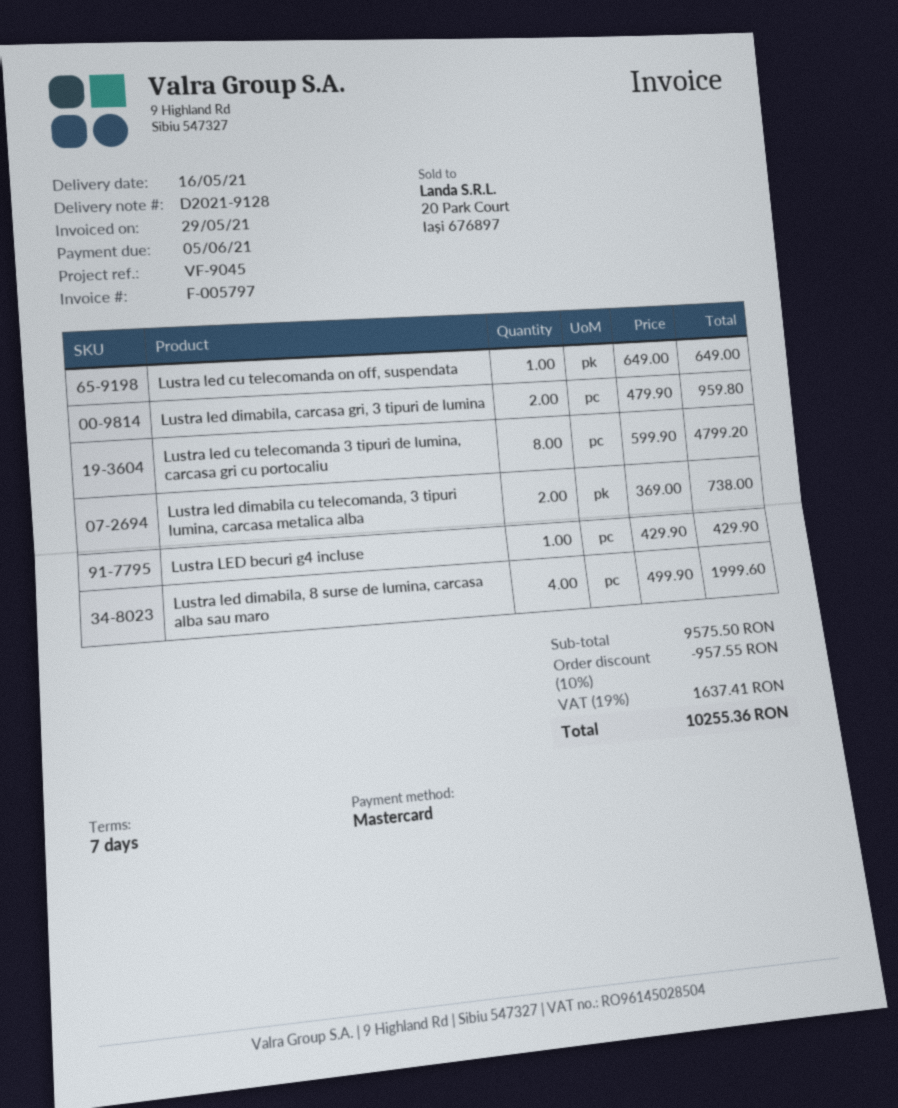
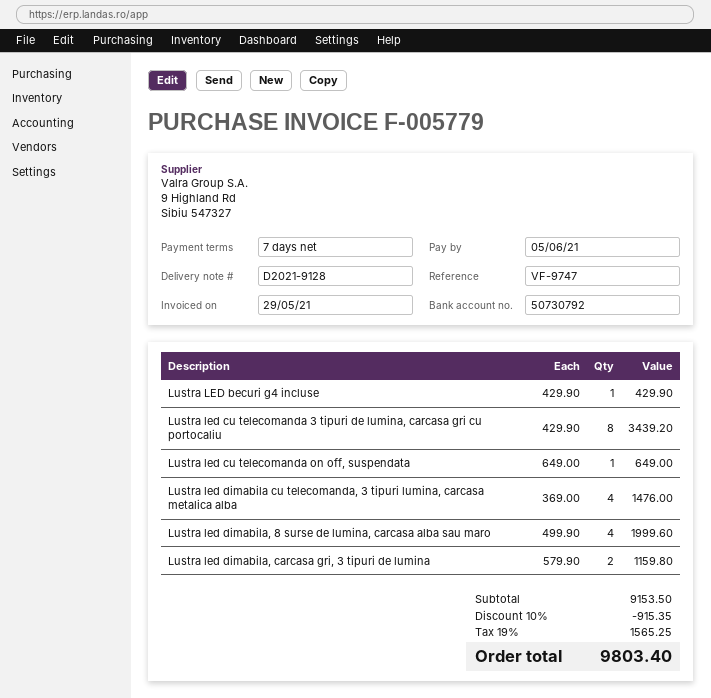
invoice number: F-005797 -> F-005779
reference: VF-9045 -> VF-9747
Lustra led dimabila, carcasa gri, 3 tipuri de lumina: 2 x 479.90 = 959.80 -> 2 x 579.90 = 1159.80
Lustra led cu telecomanda 3 tipuri de lumina, carcasa gri cu portocaliu: 8 x 599.90 = 4799.20 -> 8 x 429.90 = 3439.20
Lustra led dimabila cu telecomanda, 3 tipuri lumina, carcasa metalica alba: 2 x 369.00 = 738.00 -> 4 x 369.00 = 1476.00
subtotal: 9575.50 -> 9153.50
discount: 10% = 957.55 -> 10% = 915.35
tax: 19% = 1637.41 -> 19% = 1565.25
total: 10255.36 -> 9803.40

